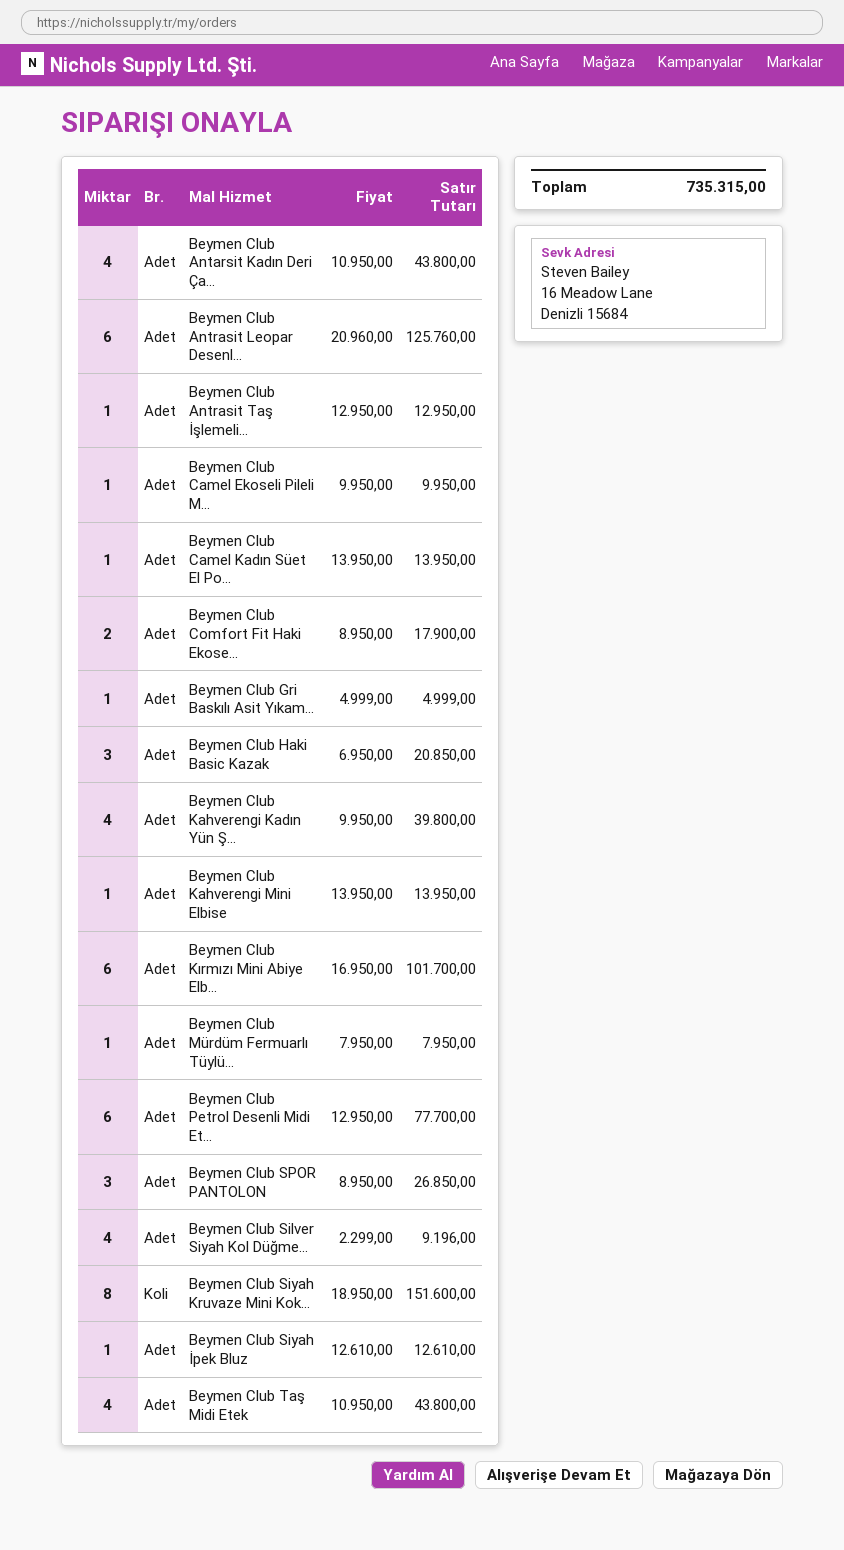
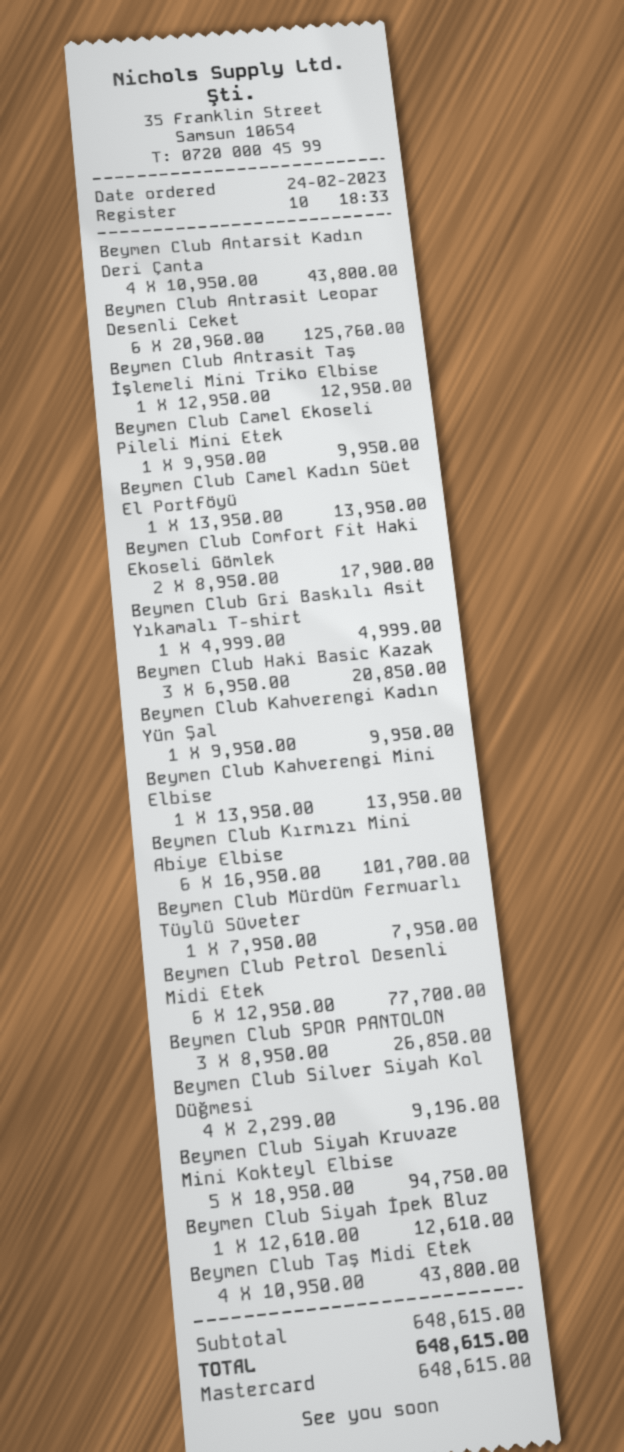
Beymen Club Kahverengi Kadın Yün Ş...: 4 x 9950.00 = 39800.00 -> 1 x 9950.00 = 9950.00
Beymen Club Siyah Kruvaze Mini Kok...: 8 x 18950.00 = 151600.00 -> 5 x 18950.00 = 94750.00
total: 735315.00 -> 648615.00

